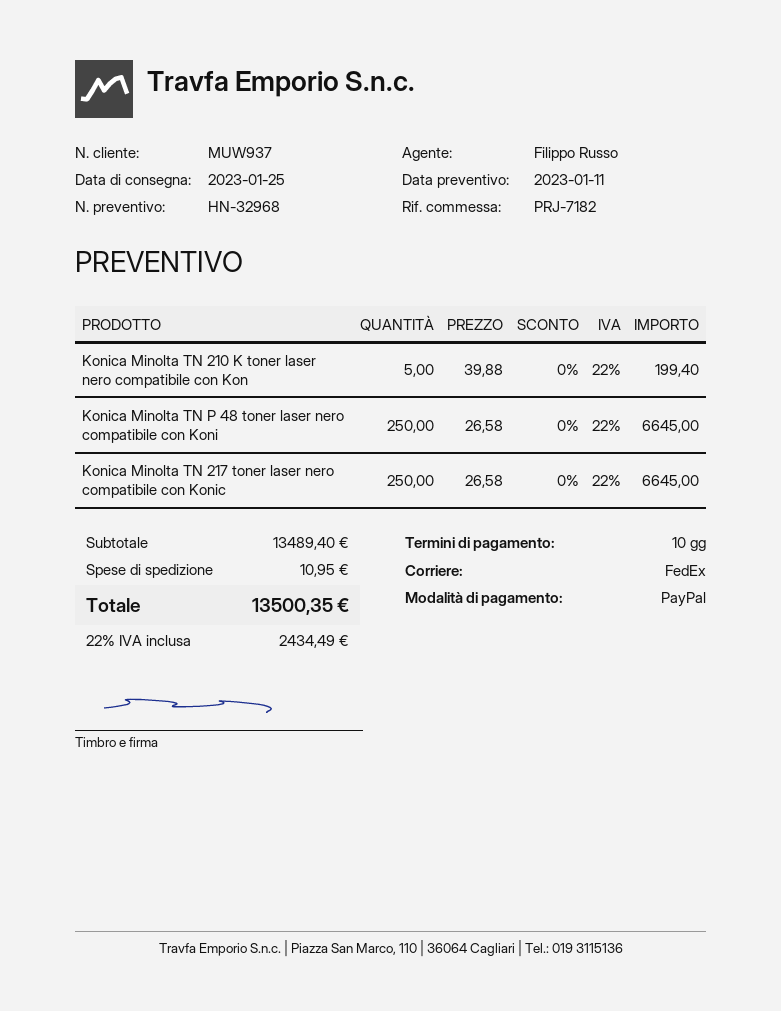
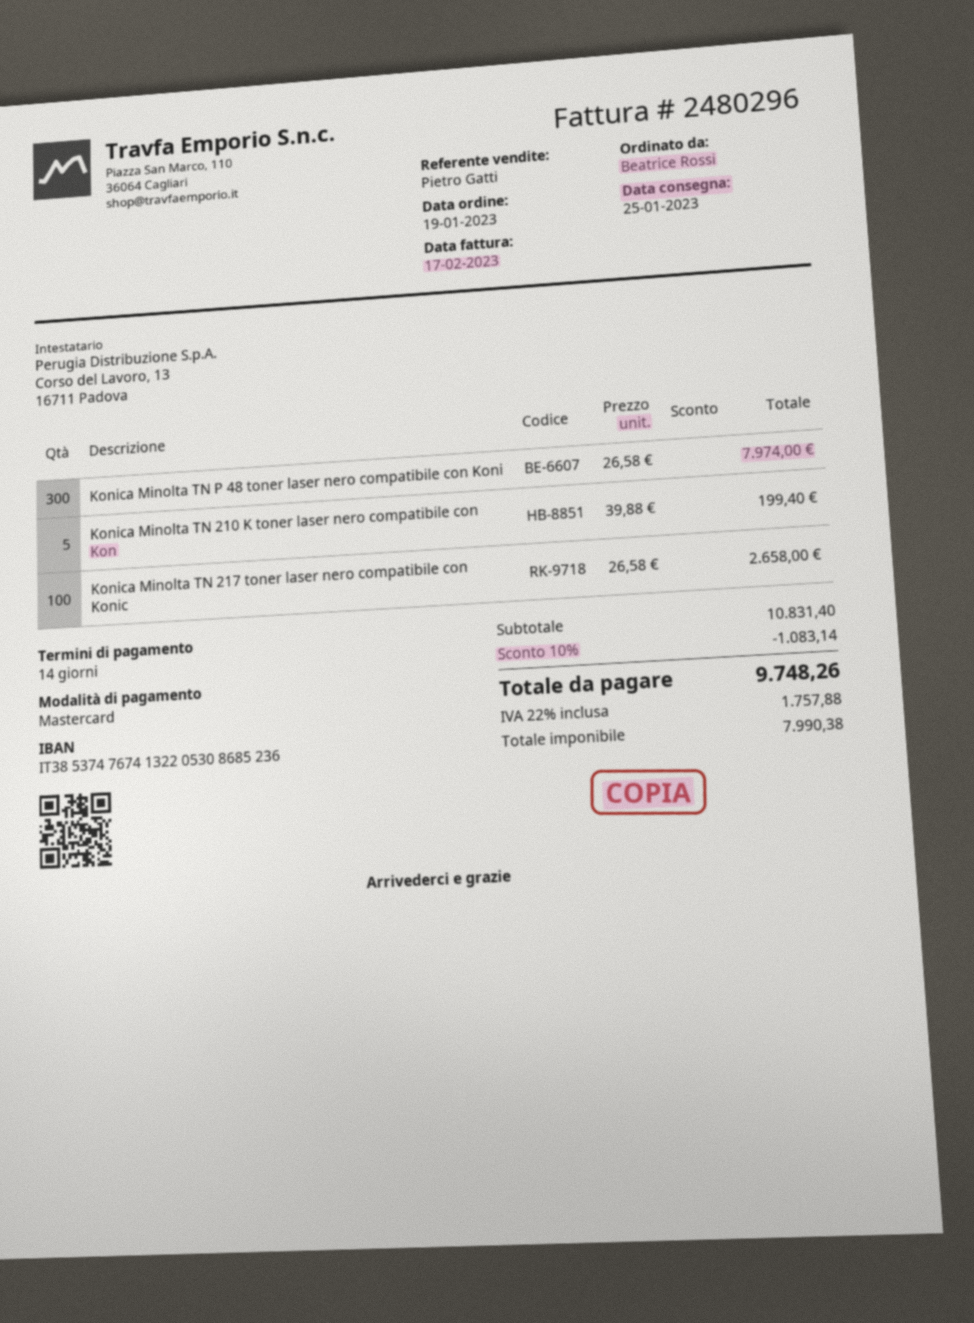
payment terms: 10 days -> 14 days
sales rep: Filippo Russo -> Pietro Gatti
payment method: PayPal -> Mastercard
Konica Minolta TN P 48 toner laser nero compatibile con Koni: 250 x 26.58 = 6645.00 -> 300 x 26.58 = 7974.00
Konica Minolta TN 217 toner laser nero compatibile con Konic: 250 x 26.58 = 6645.00 -> 100 x 26.58 = 2658.00
subtotal: 13489.40 -> 10831.40
discount: none -> 10% = 1083.14
shipping: 10.95 -> none
tax: 22% = 2434.49 -> 22% = 1757.88
total: 13500.35 -> 9748.26

